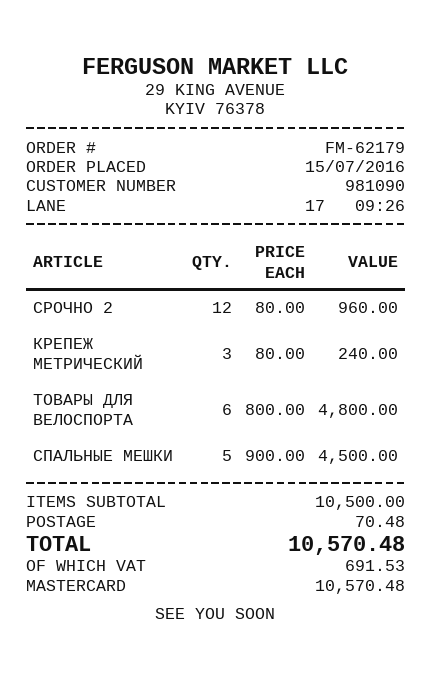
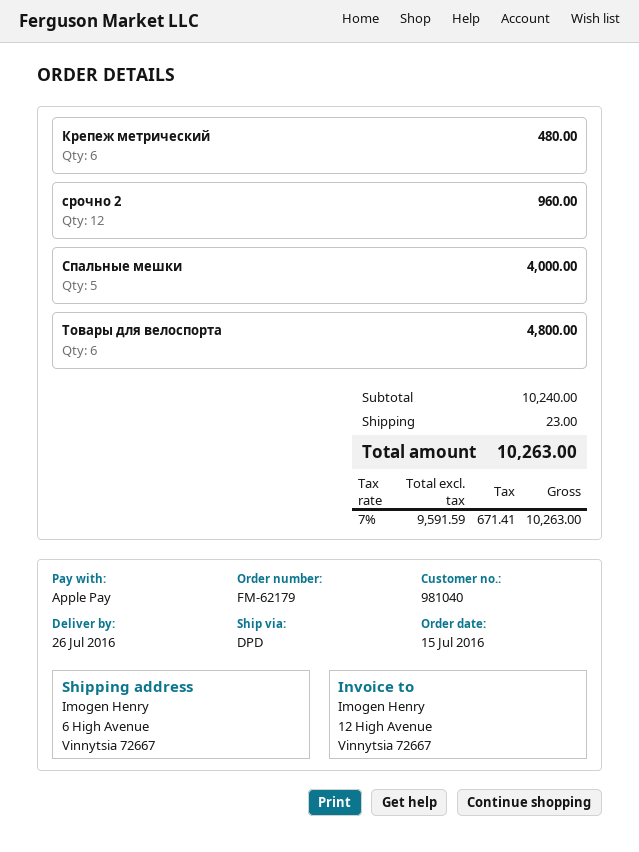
customer number: 981090 -> 981040
payment method: Mastercard -> Apple Pay
КРЕПЕЖ МЕТРИЧЕСКИЙ: 3 for 240.00 -> 6 for 480.00
СПАЛЬНЫЕ МЕШКИ: 5 for 4500.00 -> 5 for 4000.00
subtotal: 10500.00 -> 10240.00
shipping: 70.48 -> 23.00
tax: 691.53 -> 671.41
total: 10570.48 -> 10263.00

